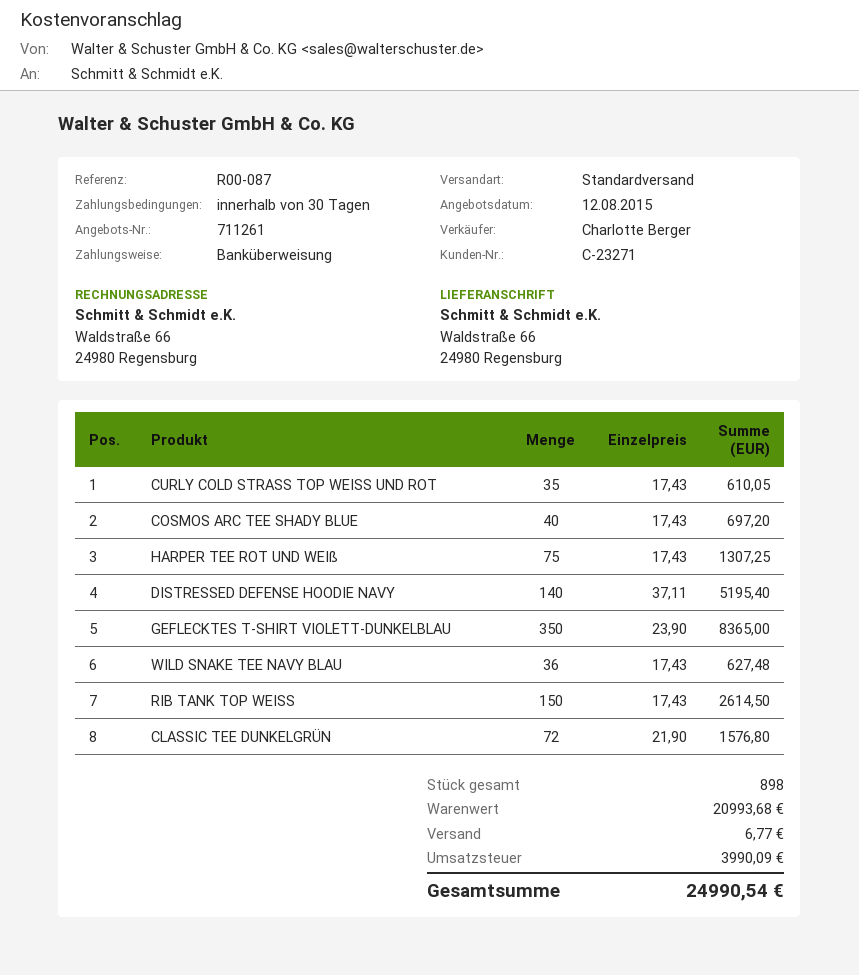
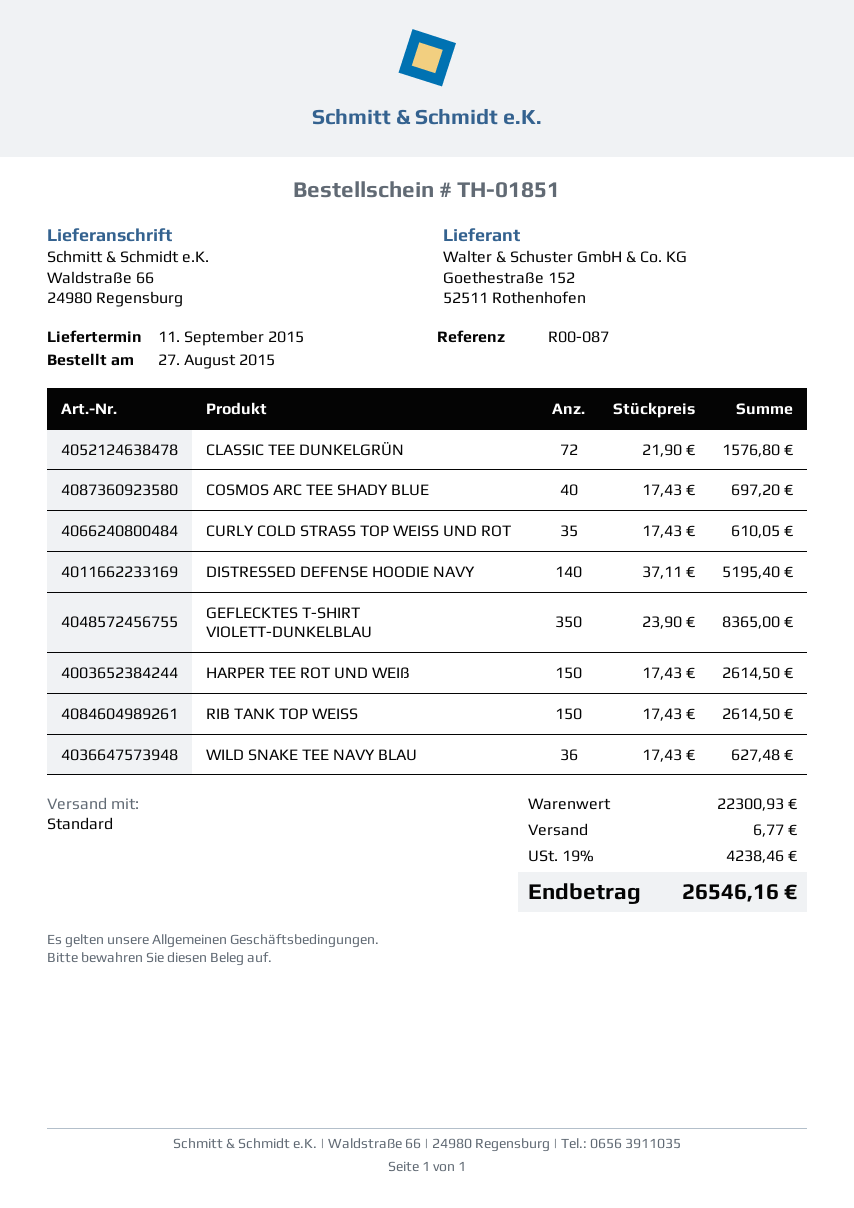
HARPER TEE ROT UND WEIß: 75 x 17.43 = 1307.25 -> 150 x 17.43 = 2614.50
subtotal: 20993.68 -> 22300.93
tax: 3990.09 -> 4238.46
total: 24990.54 -> 26546.16

